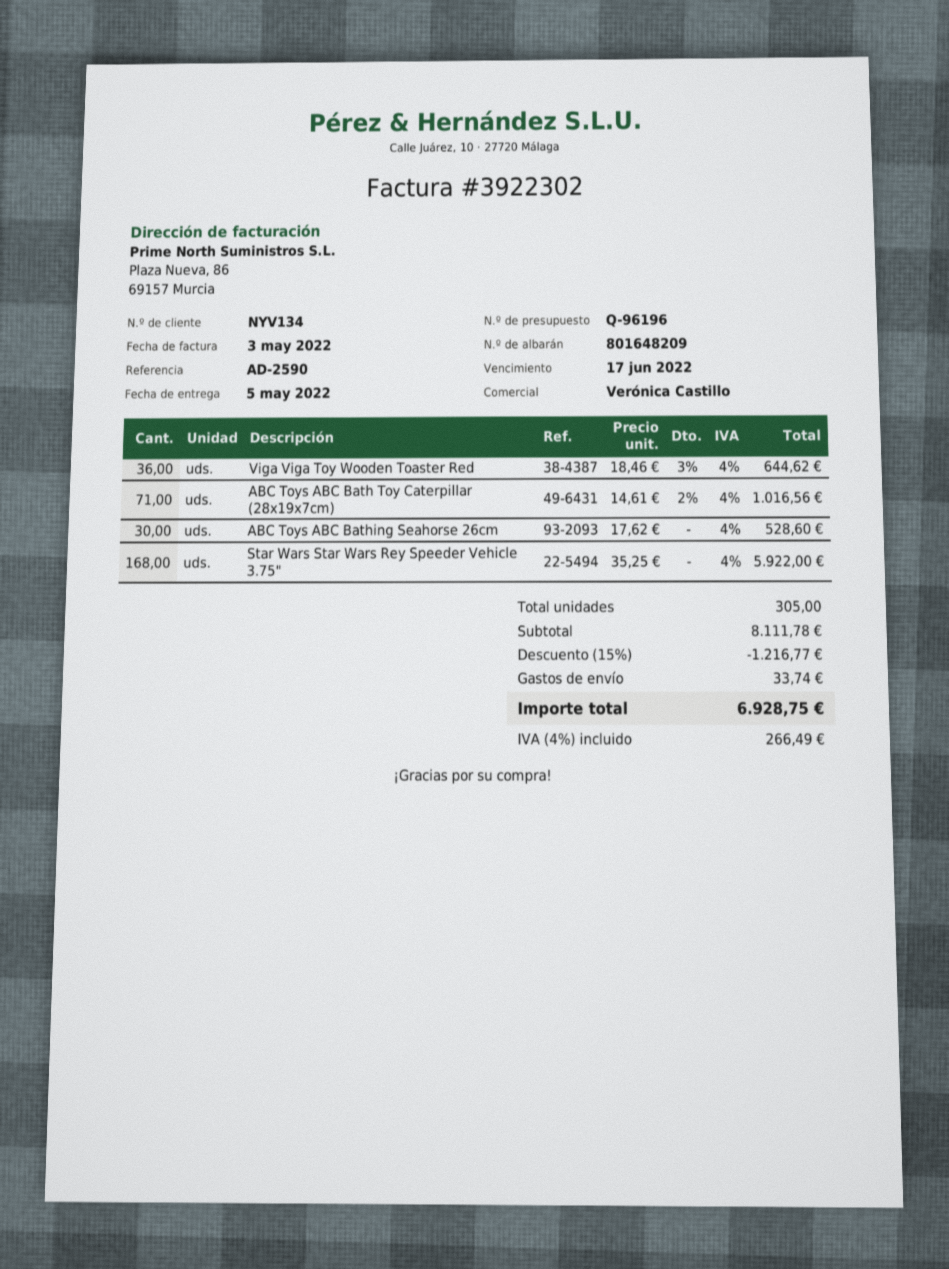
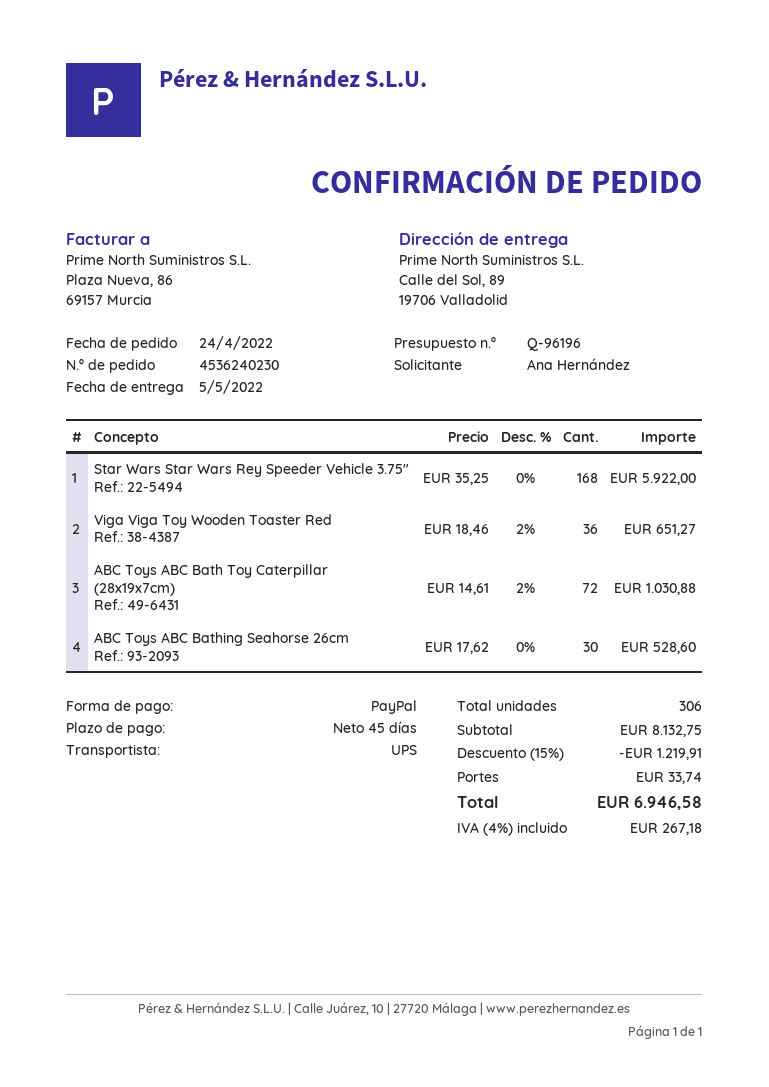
Viga Viga Toy Wooden Toaster Red: 36 x 18.46 - 3% = 644.62 -> 36 x 18.46 - 2% = 651.27
ABC Toys ABC Bath Toy Caterpillar (28x19x7cm): 71 x 14.61 - 2% = 1016.56 -> 72 x 14.61 - 2% = 1030.88
total quantity: 305 -> 306
subtotal: 8111.78 -> 8132.75
discount: 15% = 1216.77 -> 15% = 1219.91
tax: 4% = 266.49 -> 4% = 267.18
total: 6928.75 -> 6946.58

